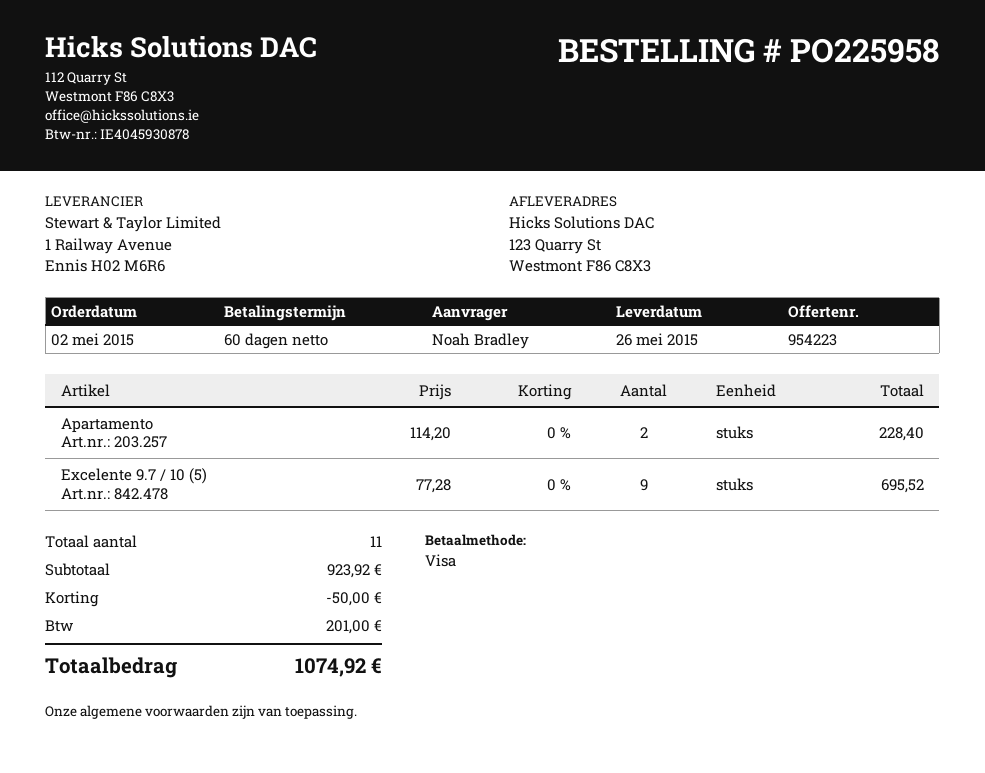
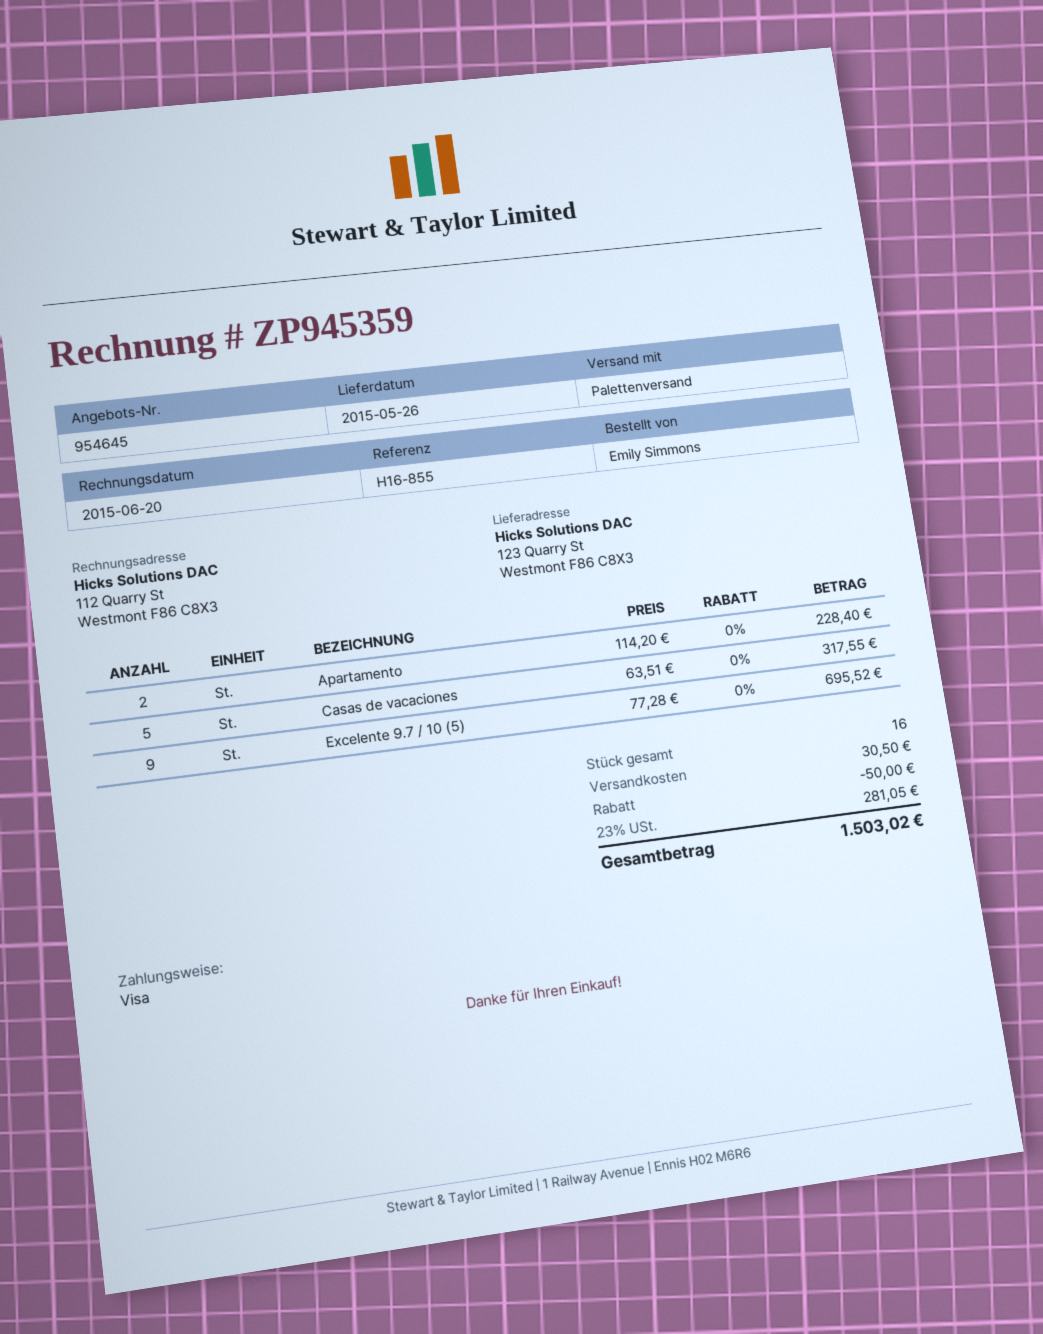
quote number: 954223 -> 954645
ordered by: Noah Bradley -> Emily Simmons
Casas de vacaciones: none -> 5 x 63.51 = 317.55
total quantity: 11 -> 16
shipping: none -> 30.50
tax: 201.00 -> 281.05
total: 1074.92 -> 1503.02

